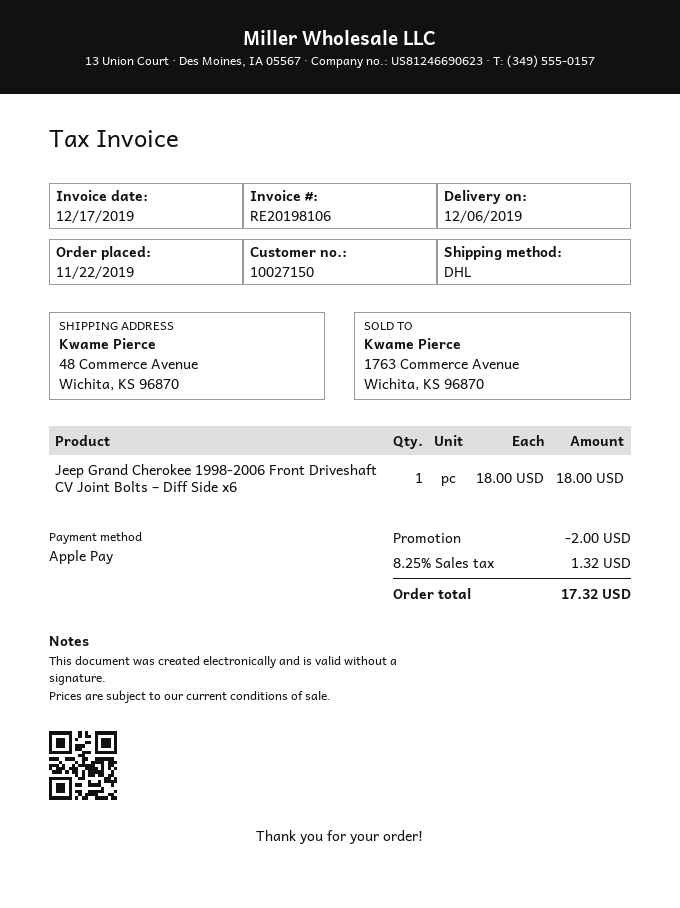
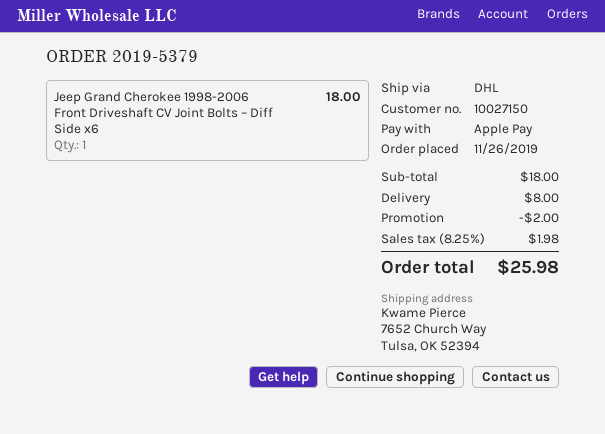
order date: 2019-11-22 -> 2019-11-26
ship to: 48 Commerce Avenue, Wichita, KS 96870 -> 7652 Church Way, Tulsa, OK 52394
shipping: none -> 8.00
tax: 8.25% = 1.32 -> 8.25% = 1.98
total: 17.32 -> 25.98

